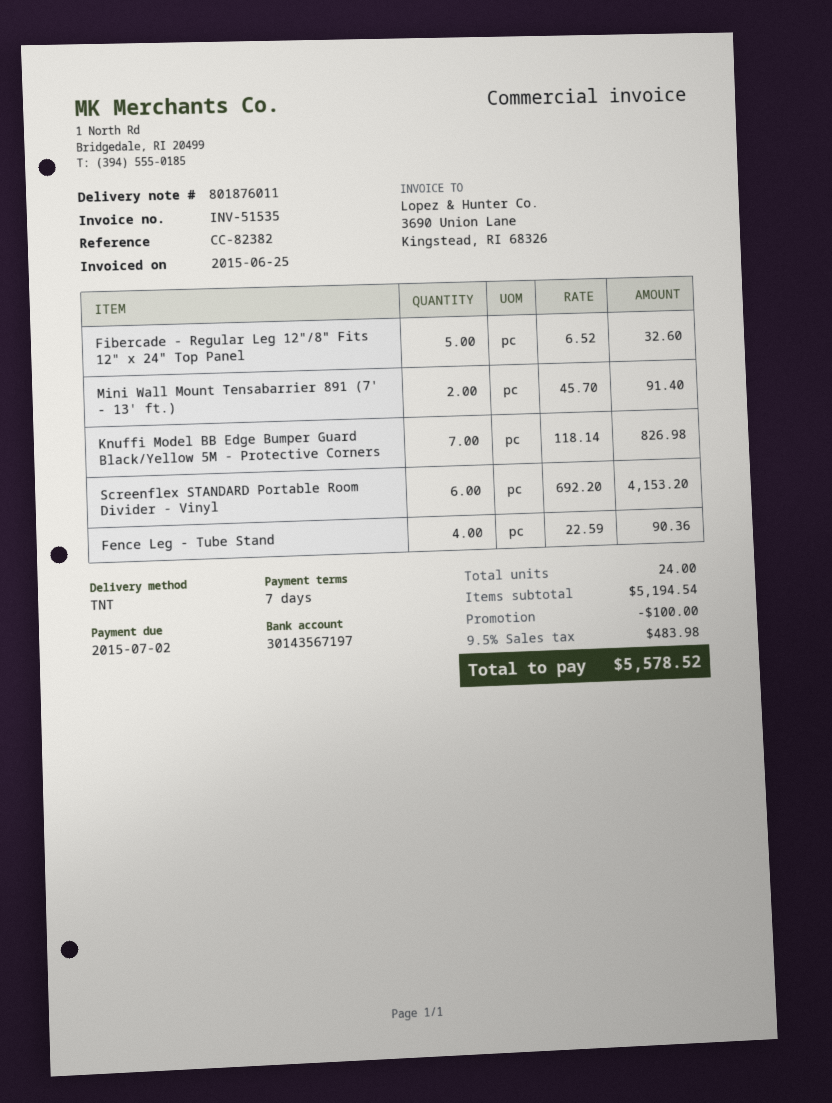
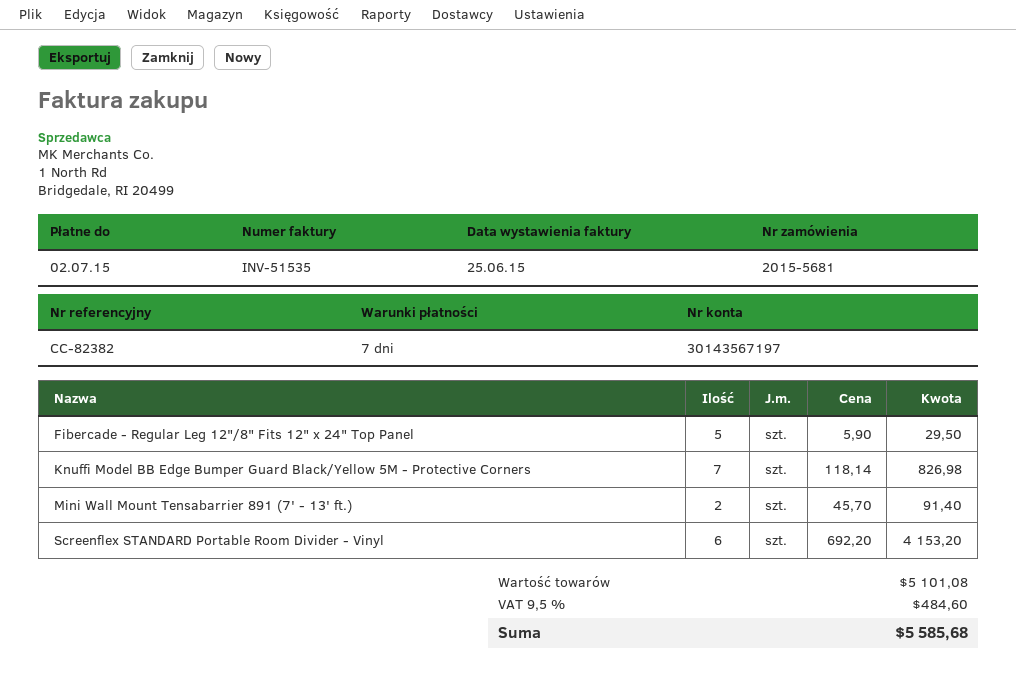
Fibercade - Regular Leg 12"/8" Fits 12" x 24" Top Panel: 5 x 6.52 = 32.60 -> 5 x 5.90 = 29.50
Fence Leg - Tube Stand: 4 x 22.59 = 90.36 -> none
subtotal: 5194.54 -> 5101.08
discount: 100.00 -> none
tax: 9.5% = 483.98 -> 9.5% = 484.60
total: 5578.52 -> 5585.68

